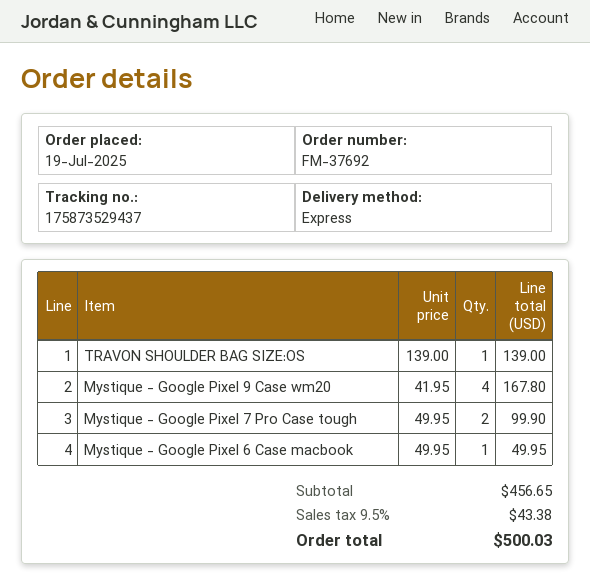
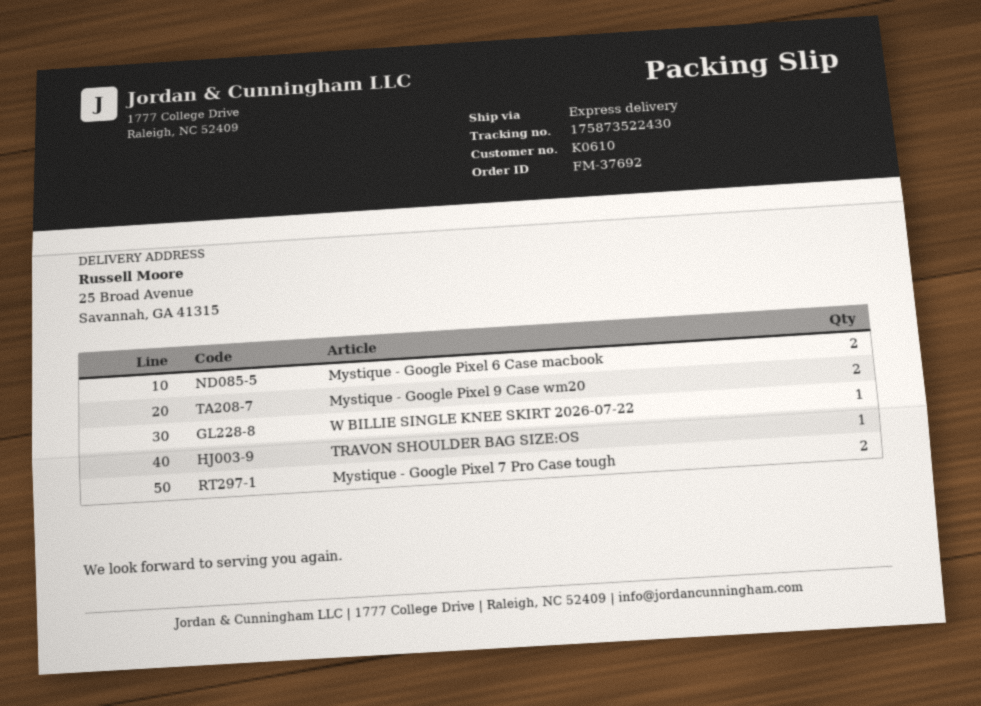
tracking number: 175873529437 -> 175873522430
Mystique - Google Pixel 9 Case wm20: 4 -> 2
Mystique - Google Pixel 6 Case macbook: 1 -> 2
W BILLIE SINGLE KNEE SKIRT 2026-07-22: none -> 1

